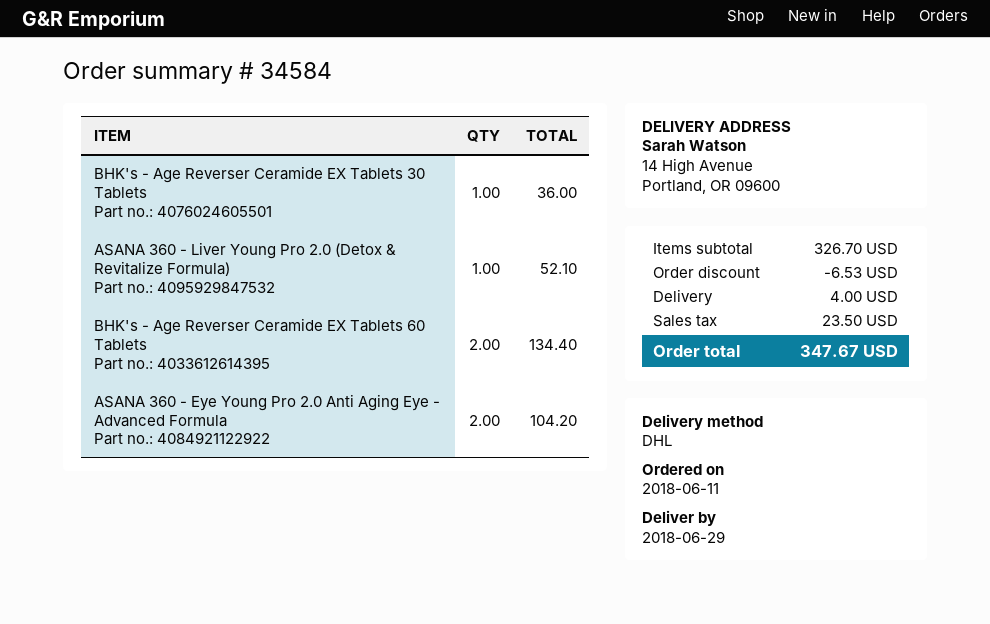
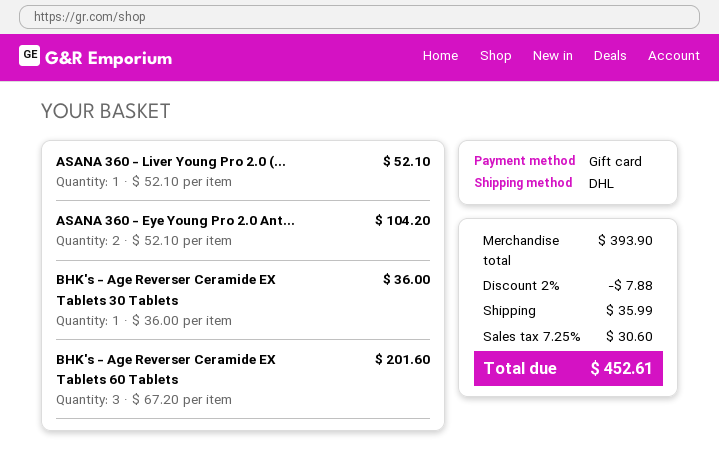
BHK's - Age Reverser Ceramide EX Tablets 60 Tablets: 2 for 134.40 -> 3 for 201.60
subtotal: 326.70 -> 393.90
discount: 6.53 -> 7.88
shipping: 4.00 -> 35.99
tax: 23.50 -> 30.60
total: 347.67 -> 452.61

